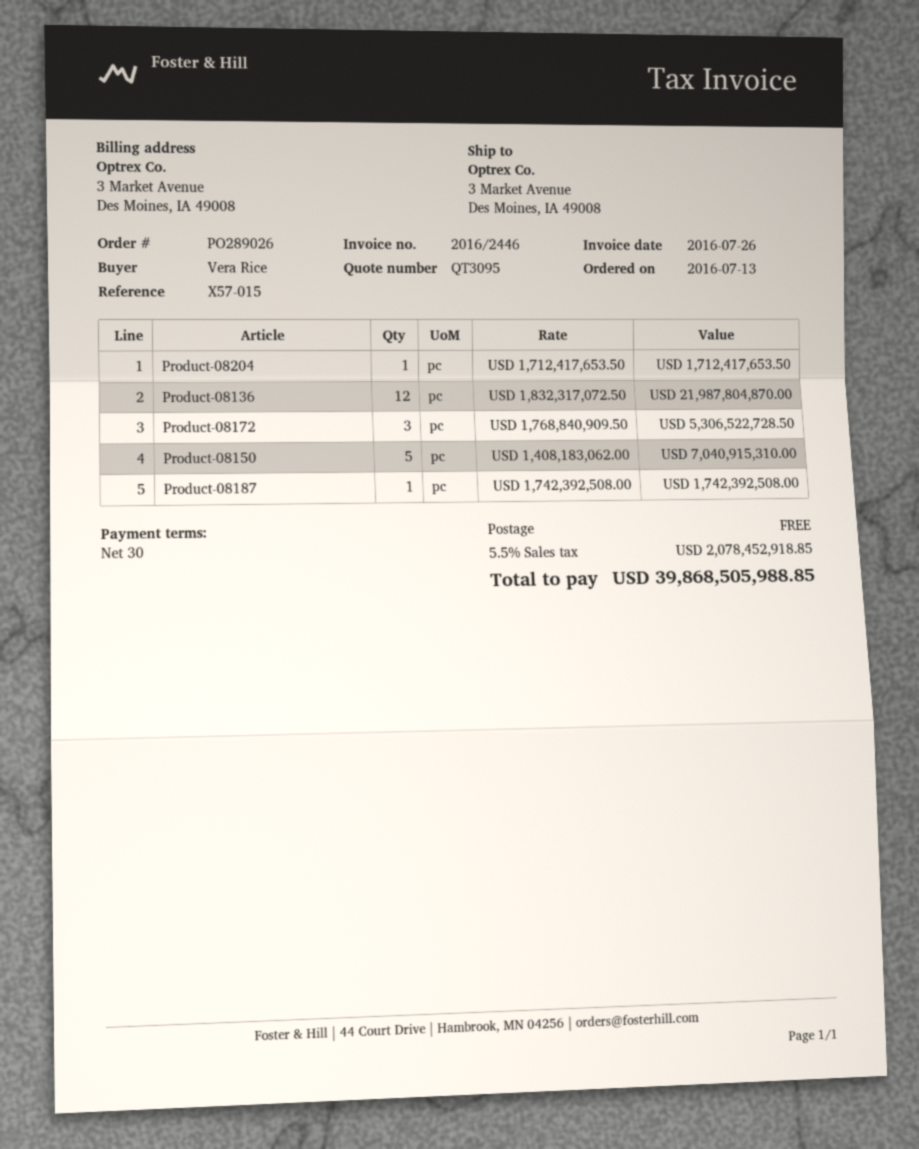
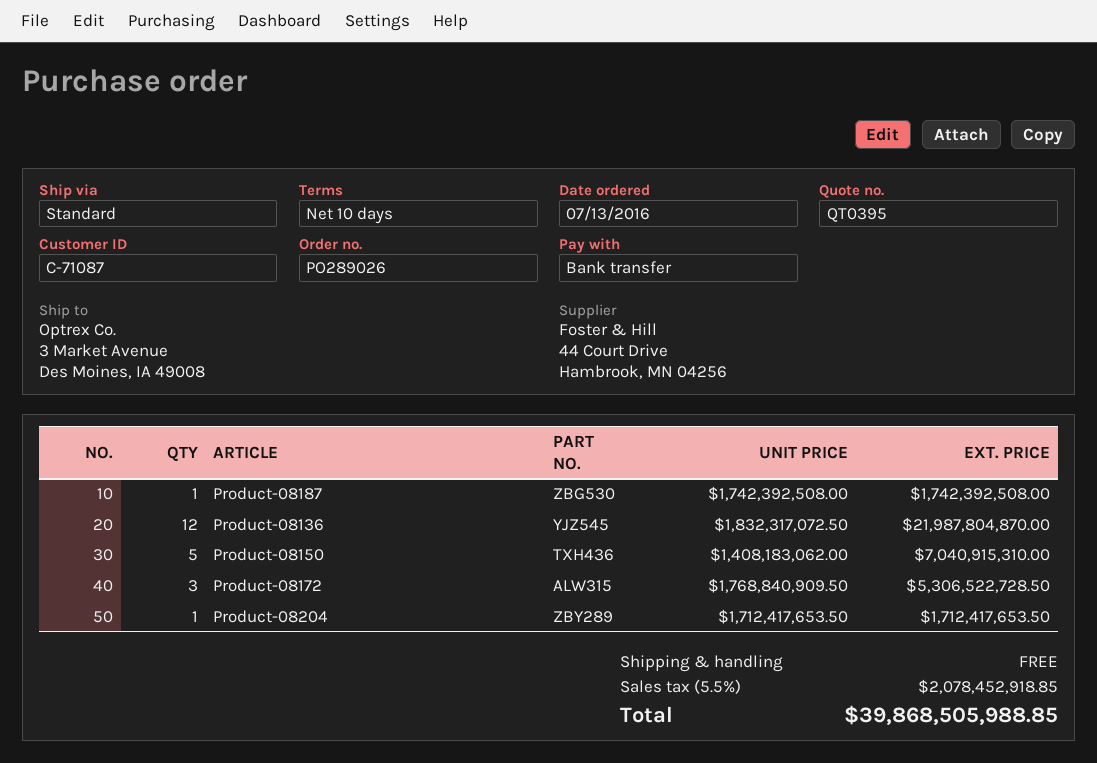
quote number: QT3095 -> QT0395
payment terms: 30 days -> 10 days

